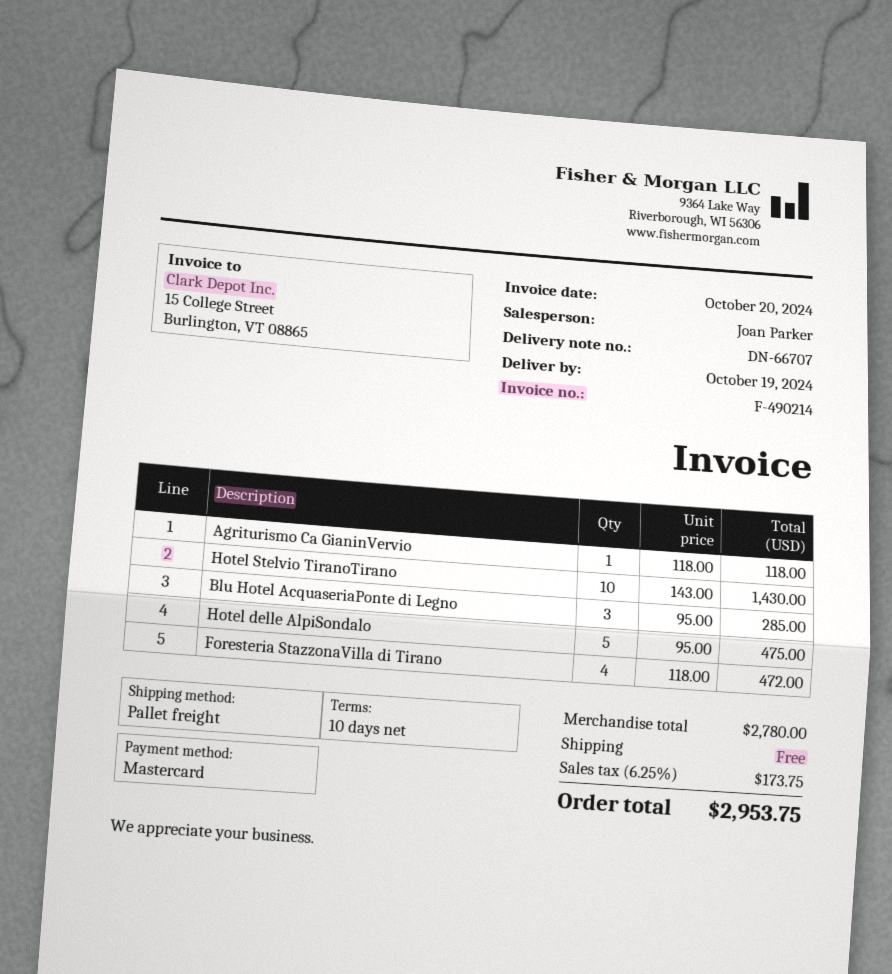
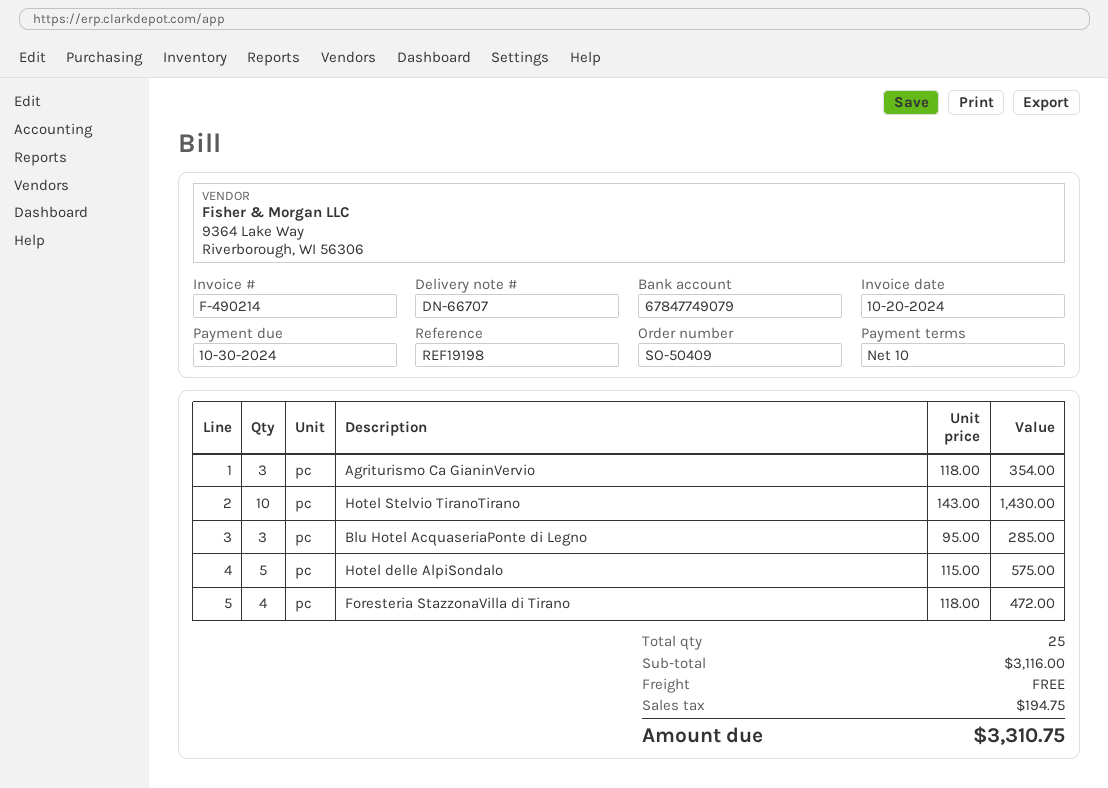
Agriturismo Ca GianinVervio: 1 x 118.00 = 118.00 -> 3 x 118.00 = 354.00
Hotel delle AlpiSondalo: 5 x 95.00 = 475.00 -> 5 x 115.00 = 575.00
subtotal: 2780.00 -> 3116.00
tax: 173.75 -> 194.75
total: 2953.75 -> 3310.75

